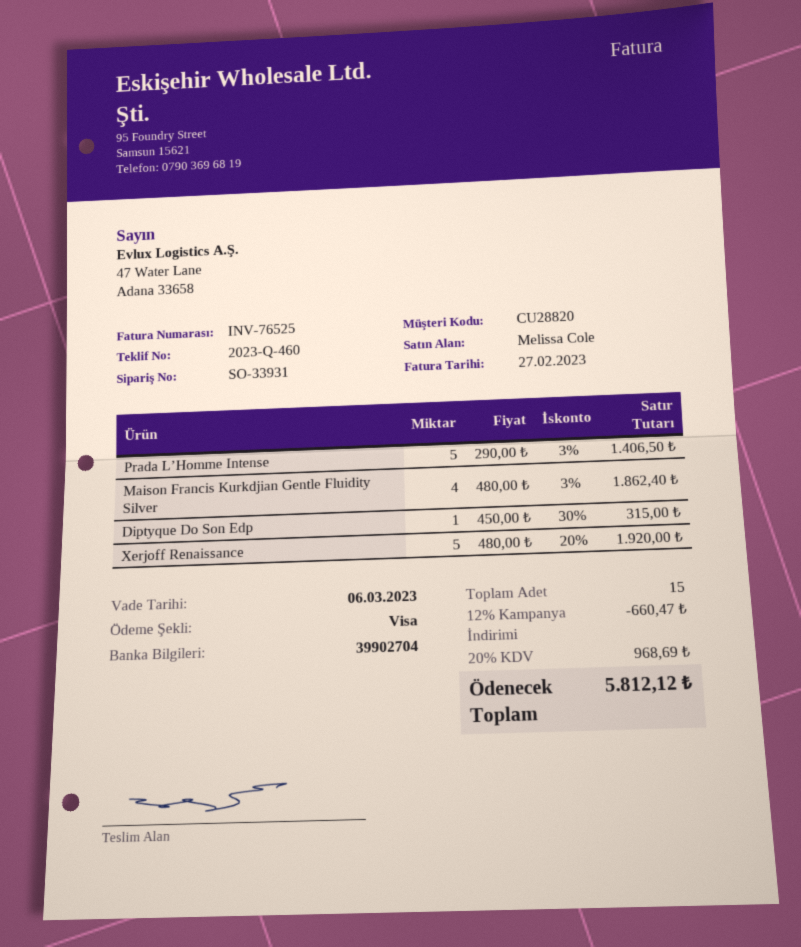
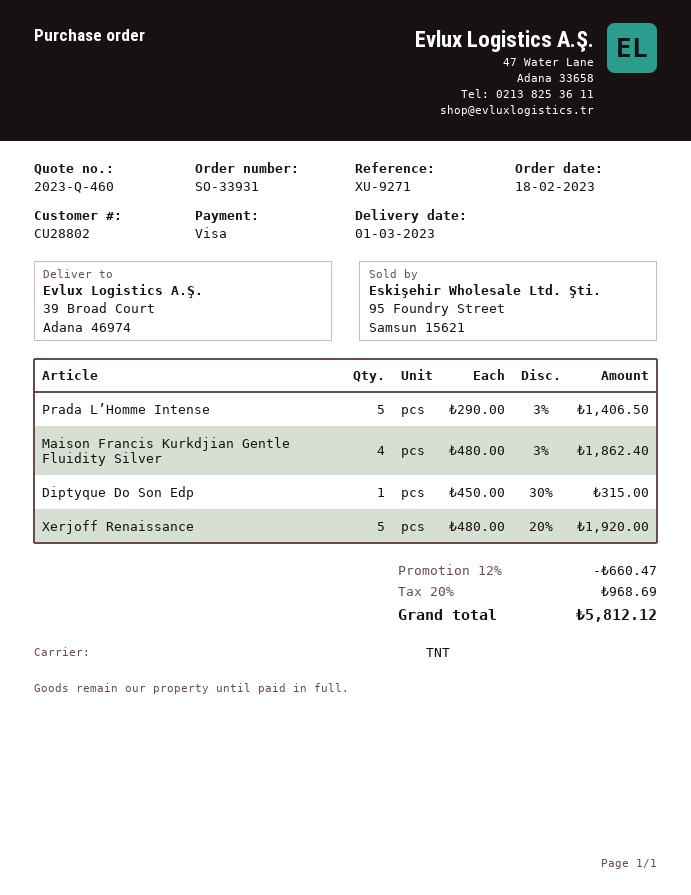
customer number: CU28820 -> CU28802

